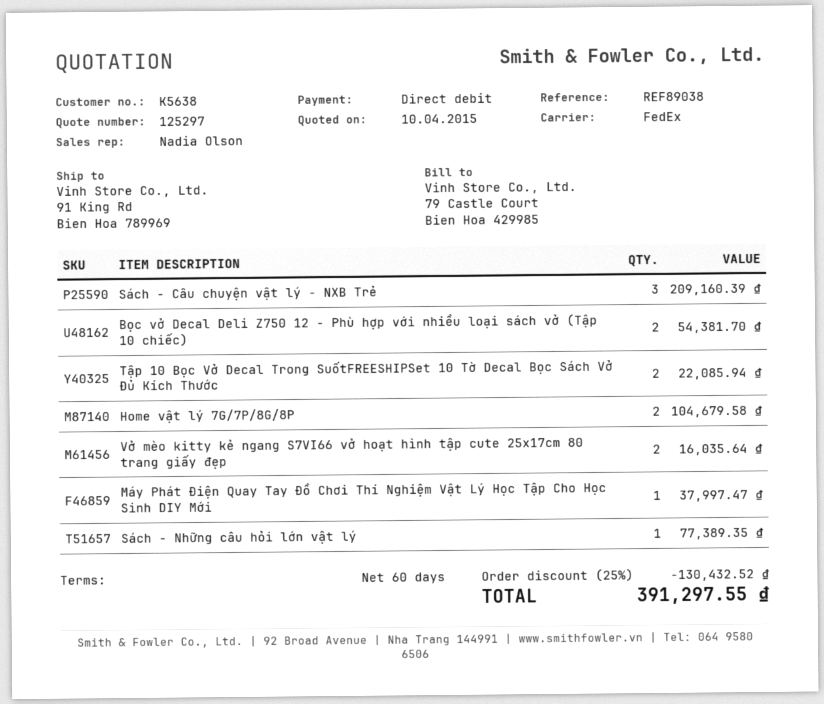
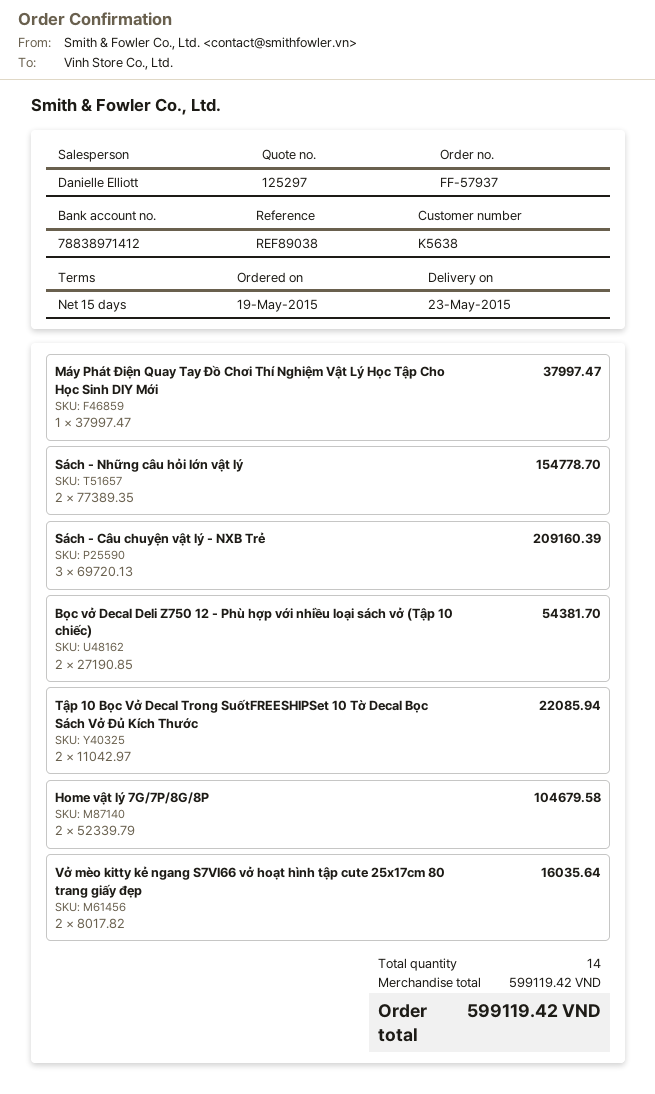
payment terms: 60 days -> 15 days
sales rep: Nadia Olson -> Danielle Elliott
Sách - Những câu hỏi lớn vật lý: 1 for 77389.35 -> 2 for 154778.70
discount: 25% = 130432.52 -> none
total: 391297.55 -> 599119.42

